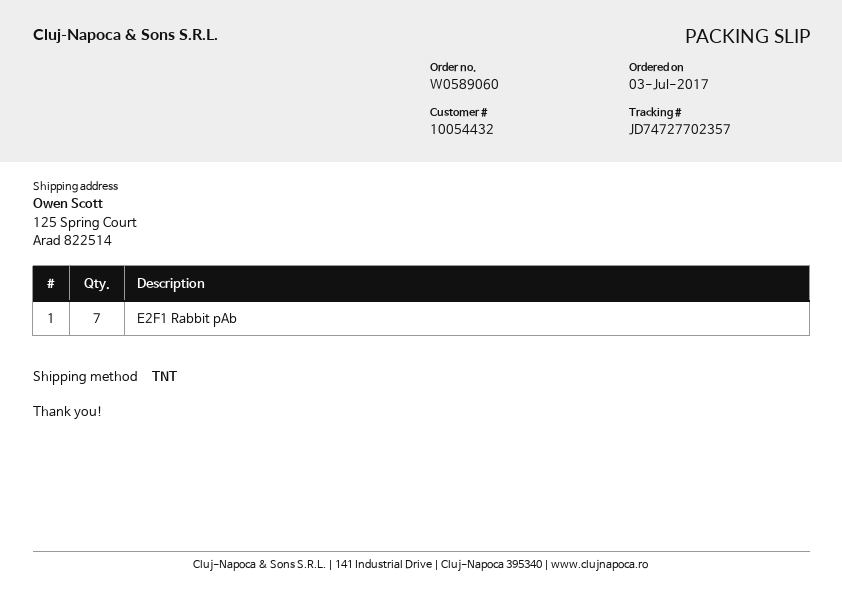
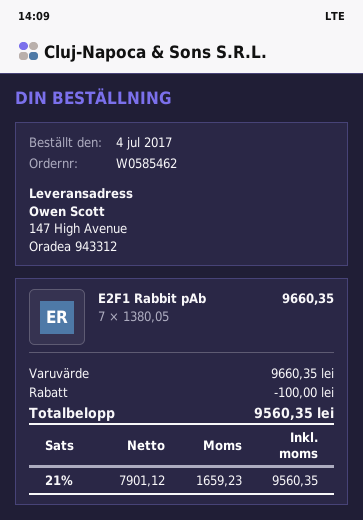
order number: W0589060 -> W0585462
order date: 2017-07-03 -> 2017-07-04
ship to: 125 Spring Court, Arad 822514 -> 147 High Avenue, Oradea 943312

